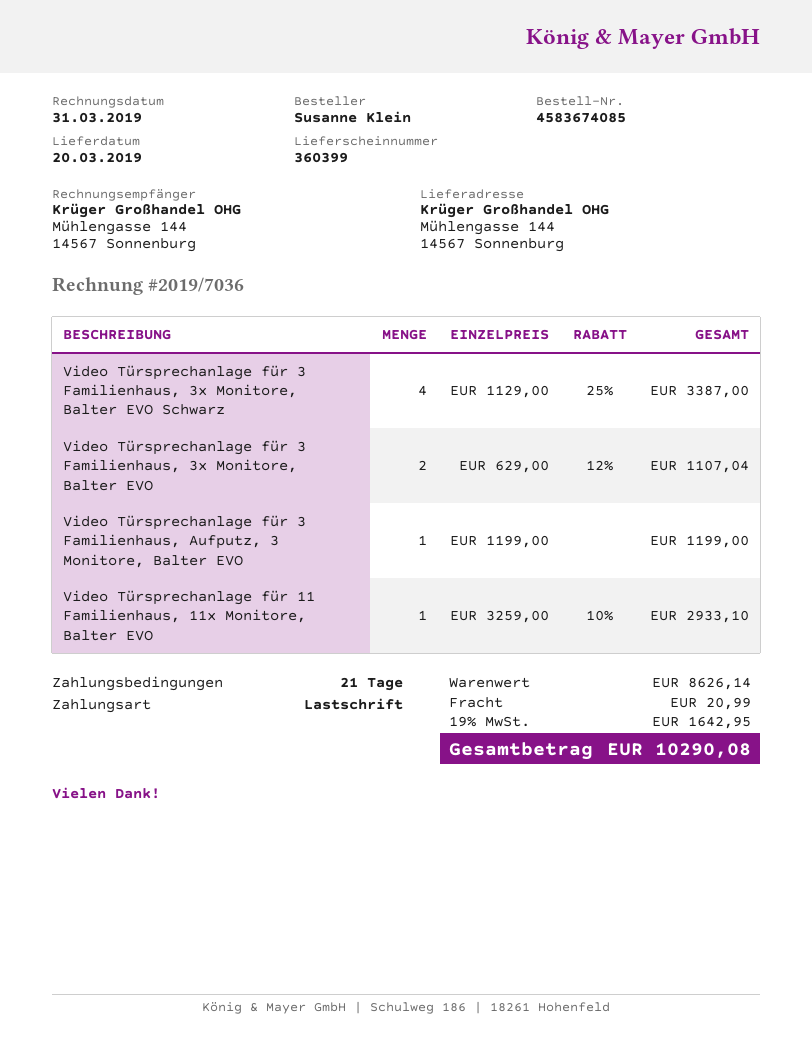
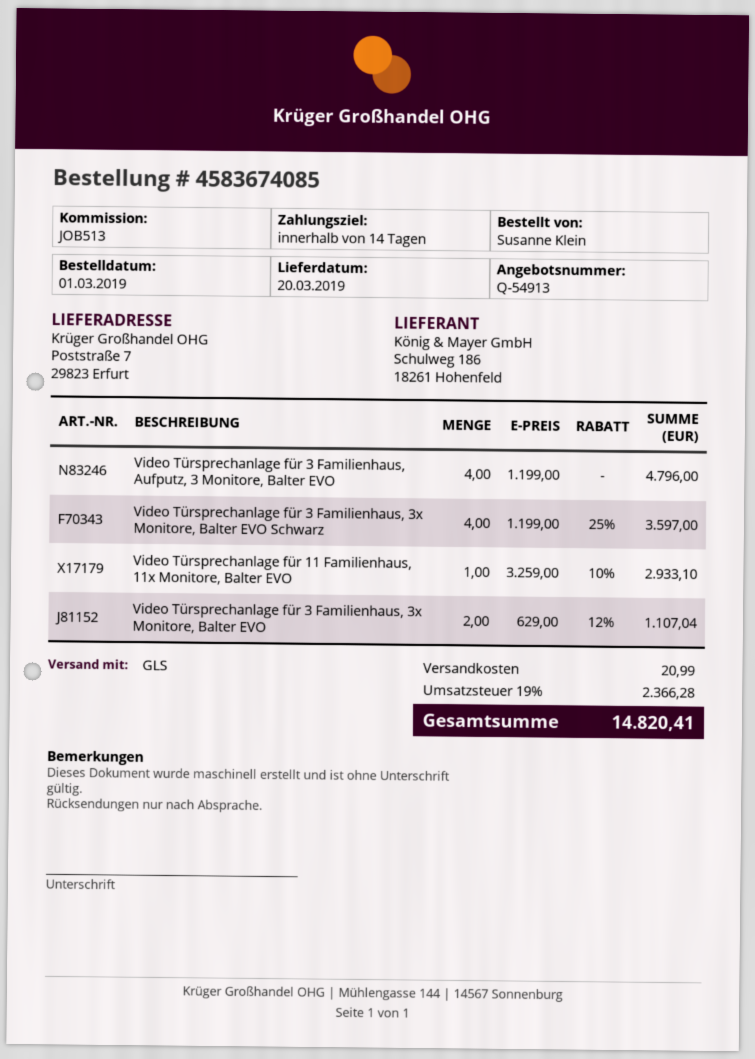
payment terms: 21 days -> 14 days
ship to: Mühlengasse 144, 14567 Sonnenburg -> Poststraße 7, 29823 Erfurt
Video Türsprechanlage für 3 Familienhaus, 3x Monitore, Balter EVO Schwarz: 4 x 1129.00 - 25% = 3387.00 -> 4 x 1199.00 - 25% = 3597.00
Video Türsprechanlage für 3 Familienhaus, Aufputz, 3 Monitore, Balter EVO: 1 x 1199.00 = 1199.00 -> 4 x 1199.00 = 4796.00
tax: 19% = 1642.95 -> 19% = 2366.28
total: 10290.08 -> 14820.41

